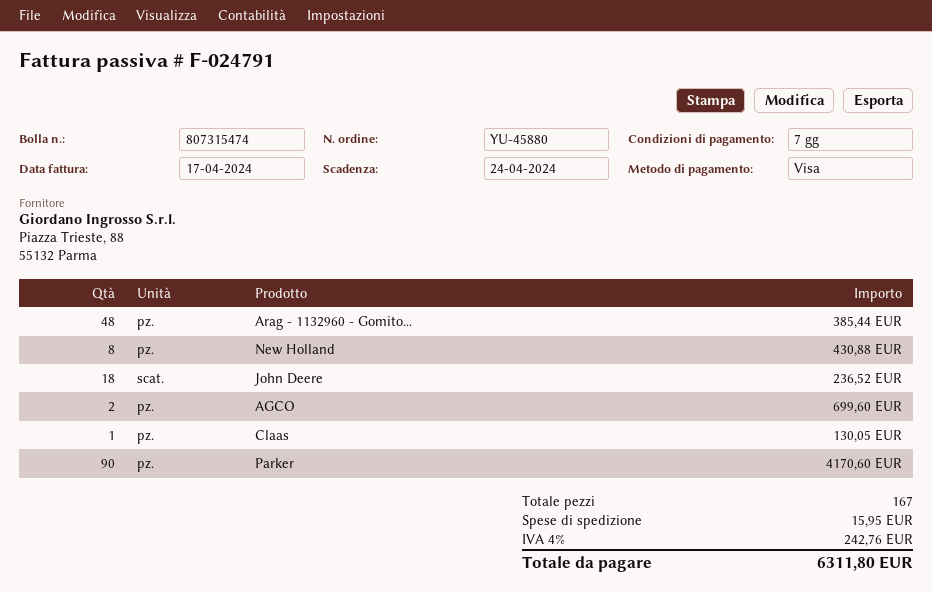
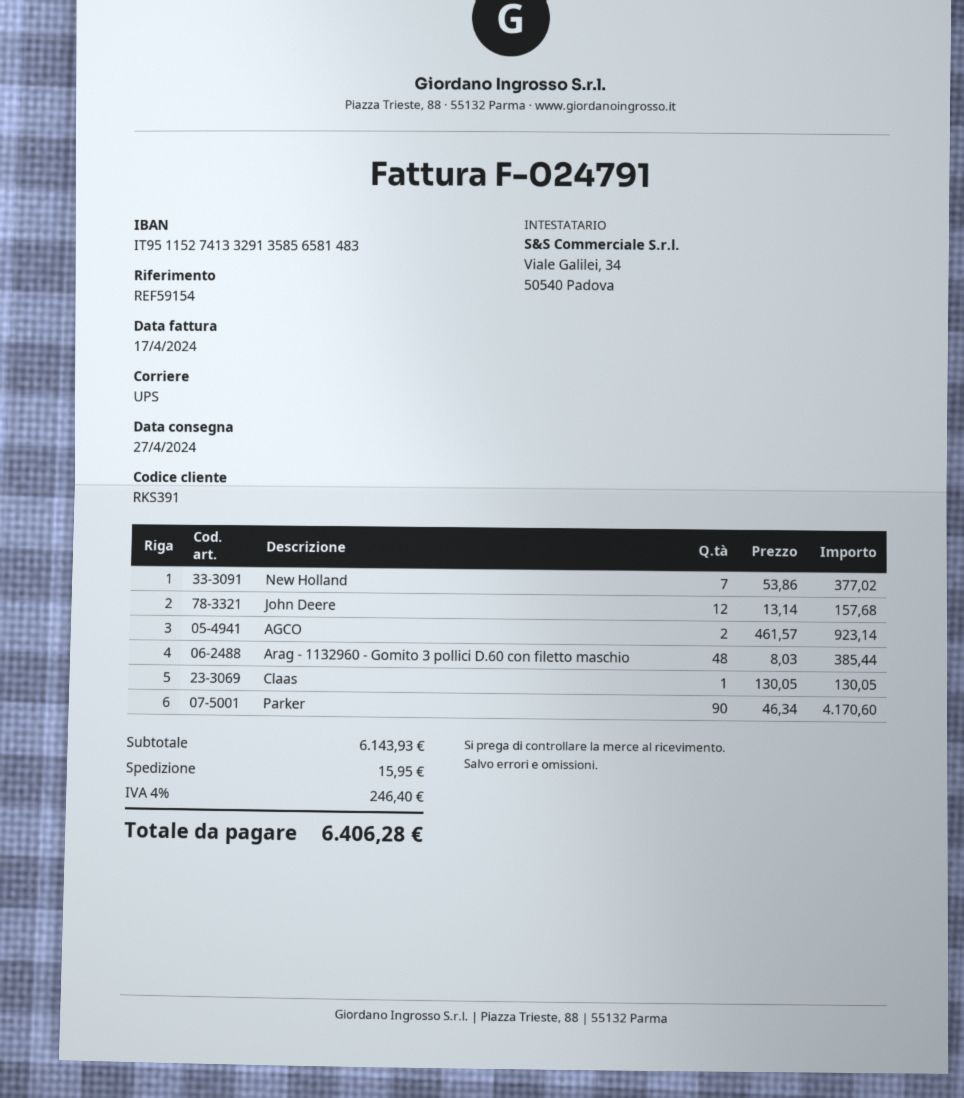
New Holland: 8 for 430.88 -> 7 for 377.02
John Deere: 18 for 236.52 -> 12 for 157.68
AGCO: 2 for 699.60 -> 2 for 923.14
tax: 4% = 242.76 -> 4% = 246.40
total: 6311.80 -> 6406.28

